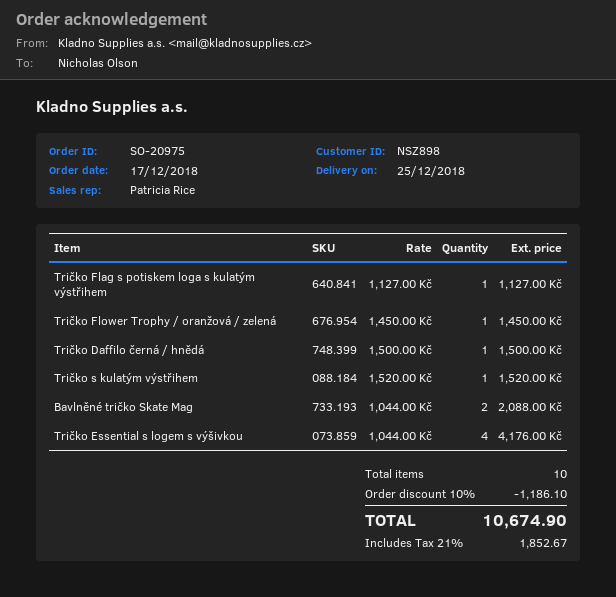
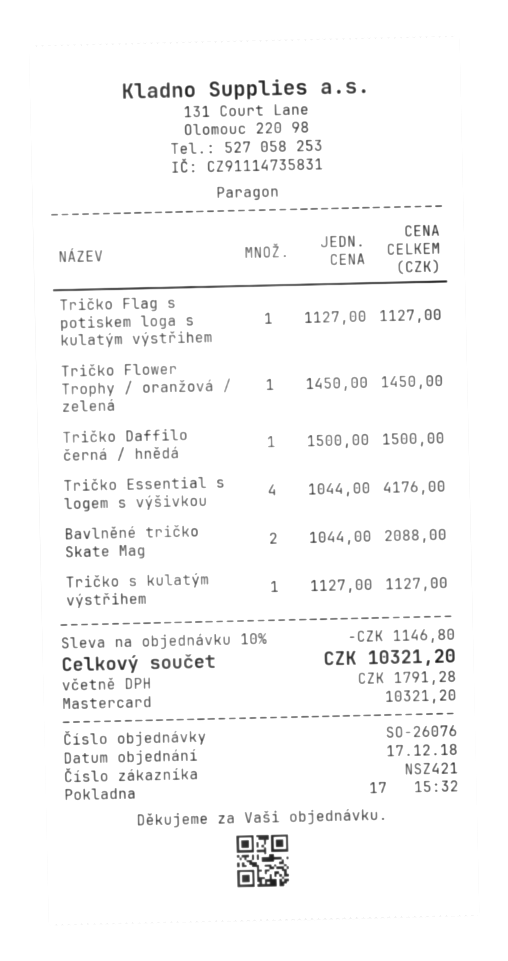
order number: SO-20975 -> SO-26076
customer number: NSZ898 -> NSZ421
Tričko s kulatým výstřihem: 1 x 1520.00 = 1520.00 -> 1 x 1127.00 = 1127.00
discount: 10% = 1186.10 -> 10% = 1146.80
tax: 1852.67 -> 1791.28
total: 10674.90 -> 10321.20

